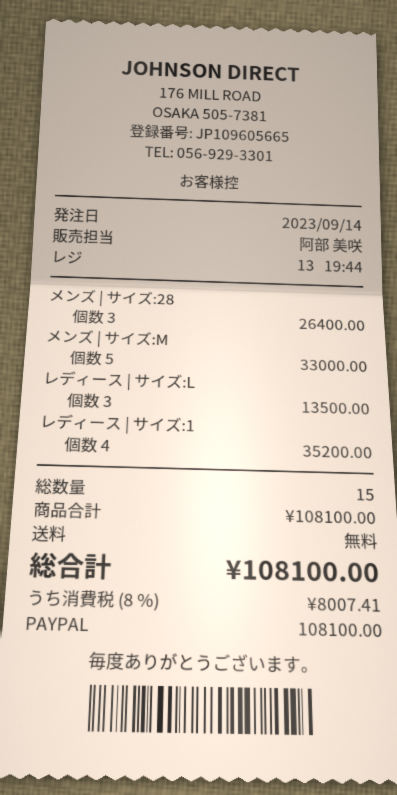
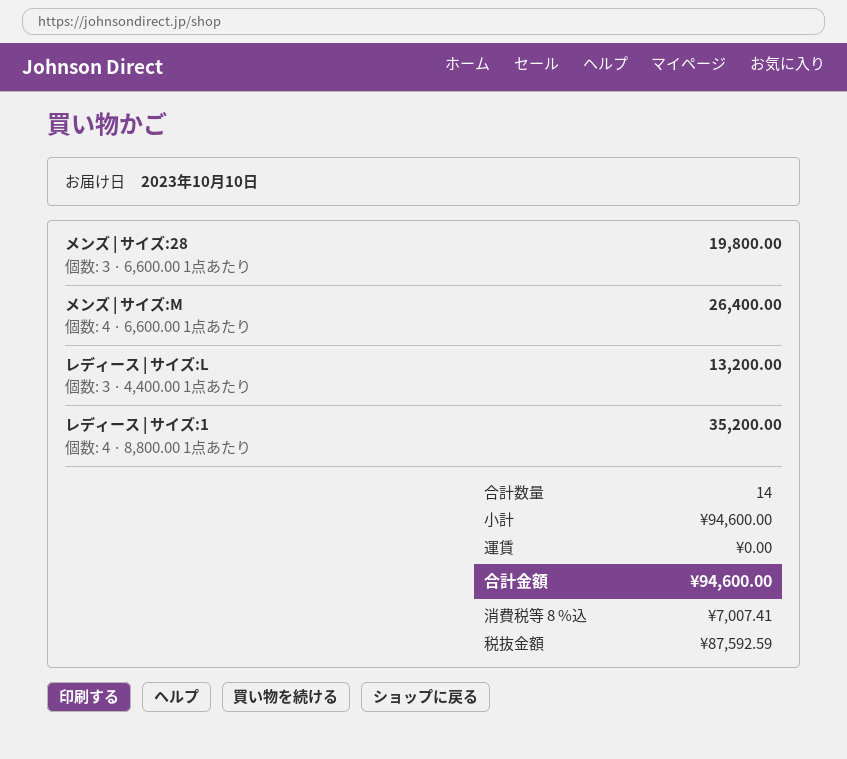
メンズ | サイズ:28: 3 for 26400.00 -> 3 for 19800.00
メンズ | サイズ:M: 5 for 33000.00 -> 4 for 26400.00
レディース | サイズ:L: 3 for 13500.00 -> 3 for 13200.00
total quantity: 15 -> 14
subtotal: 108100.00 -> 94600.00
tax: 8% = 8007.41 -> 8% = 7007.41
total: 108100.00 -> 94600.00

